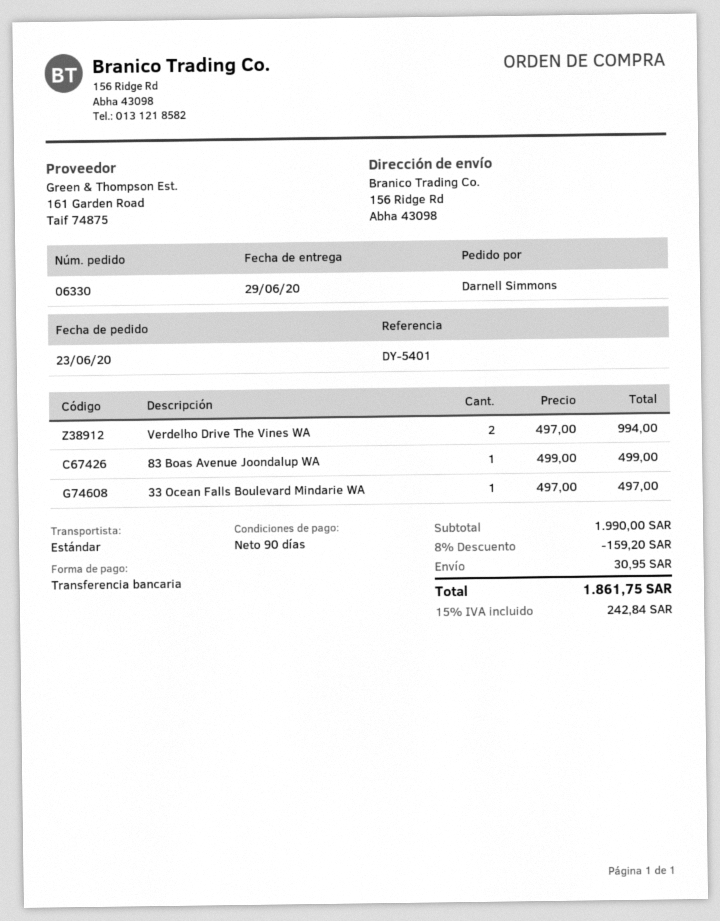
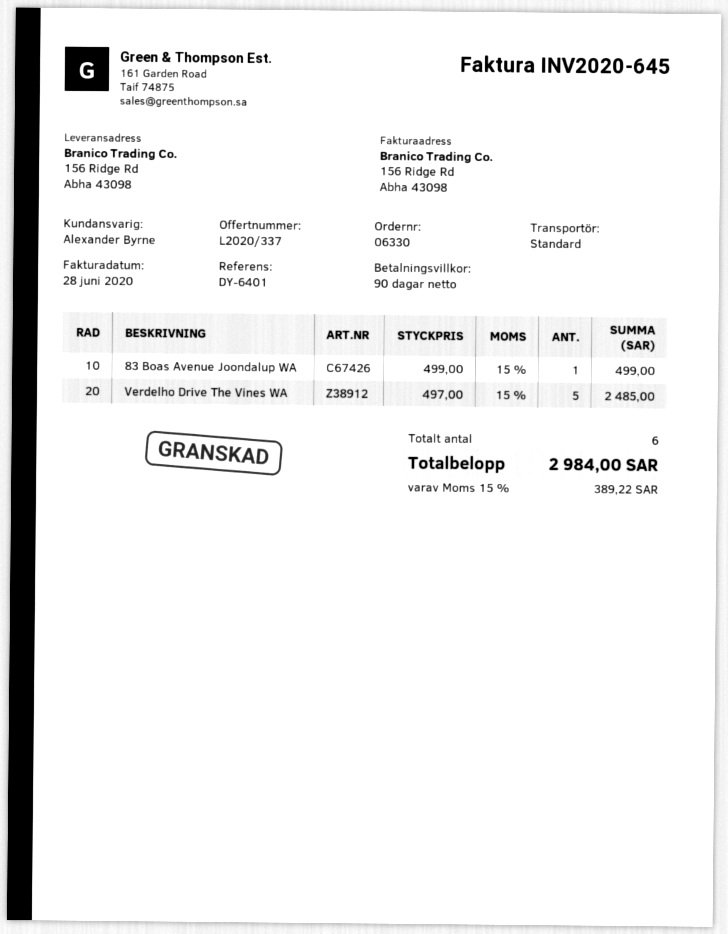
reference: DY-5401 -> DY-6401
Verdelho Drive The Vines WA: 2 x 497.00 = 994.00 -> 5 x 497.00 = 2485.00
33 Ocean Falls Boulevard Mindarie WA: 1 x 497.00 = 497.00 -> none
discount: 8% = 159.20 -> none
shipping: 30.95 -> none
tax: 15% = 242.84 -> 15% = 389.22
total: 1861.75 -> 2984.00

